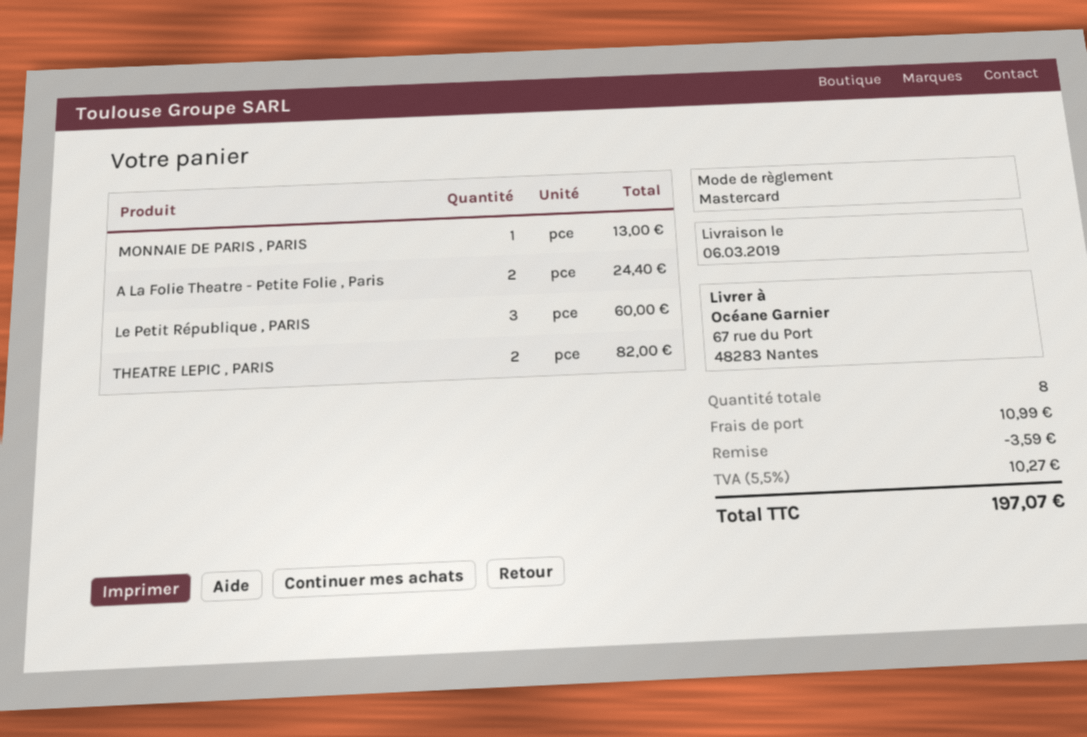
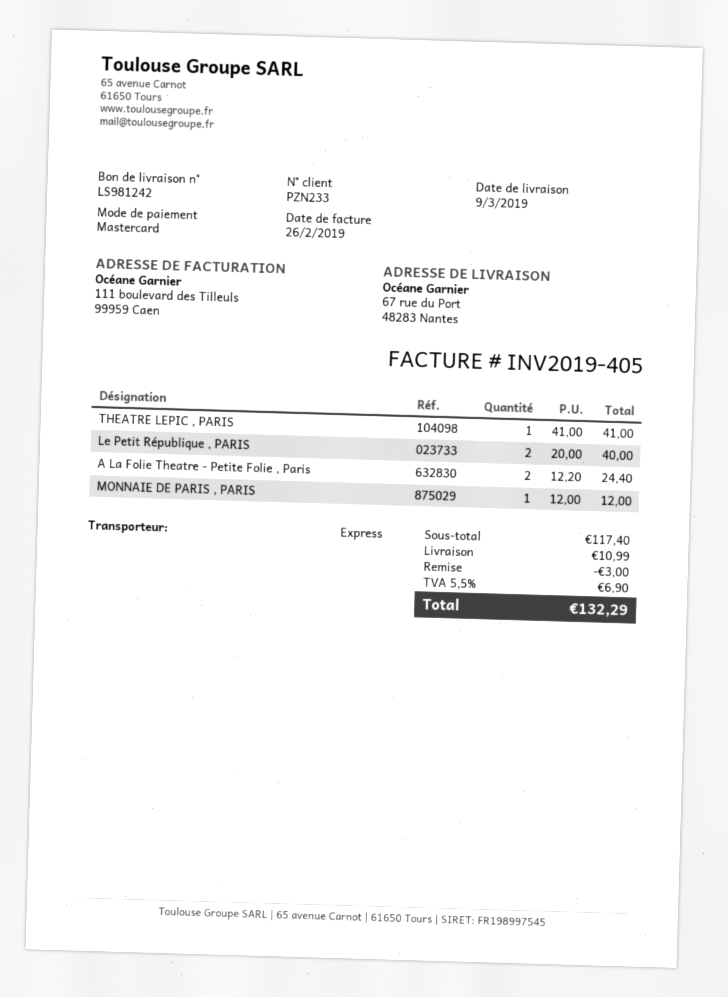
delivery date: 2019-03-06 -> 2019-03-09
MONNAIE DE PARIS , PARIS: 1 for 13.00 -> 1 for 12.00
Le Petit République , PARIS: 3 for 60.00 -> 2 for 40.00
THEATRE LEPIC , PARIS: 2 for 82.00 -> 1 for 41.00
discount: 3.59 -> 3.00
tax: 5.5% = 10.27 -> 5.5% = 6.90
total: 197.07 -> 132.29

